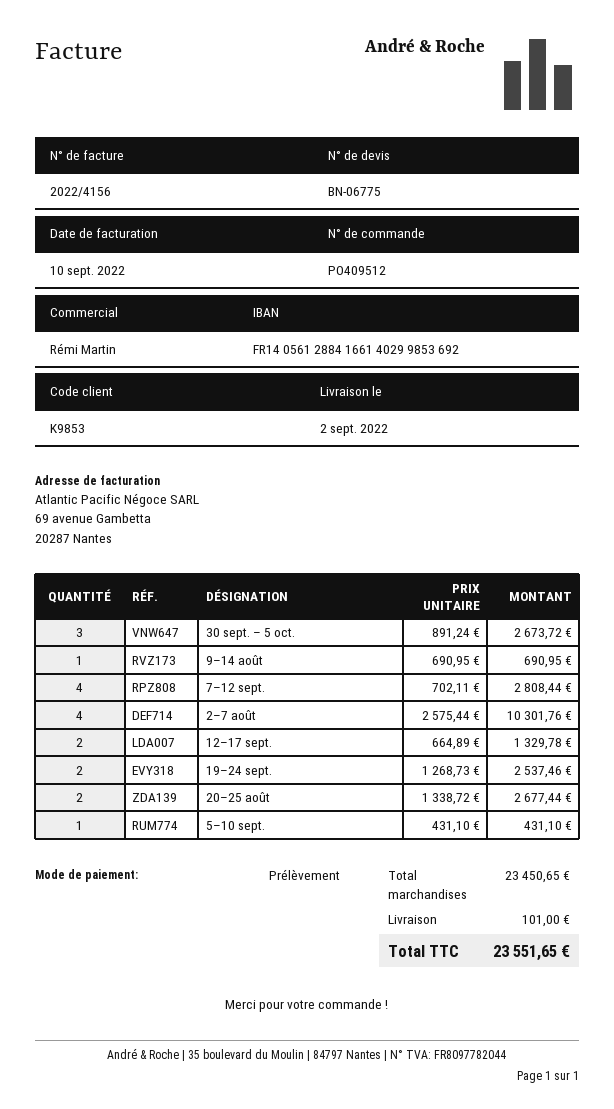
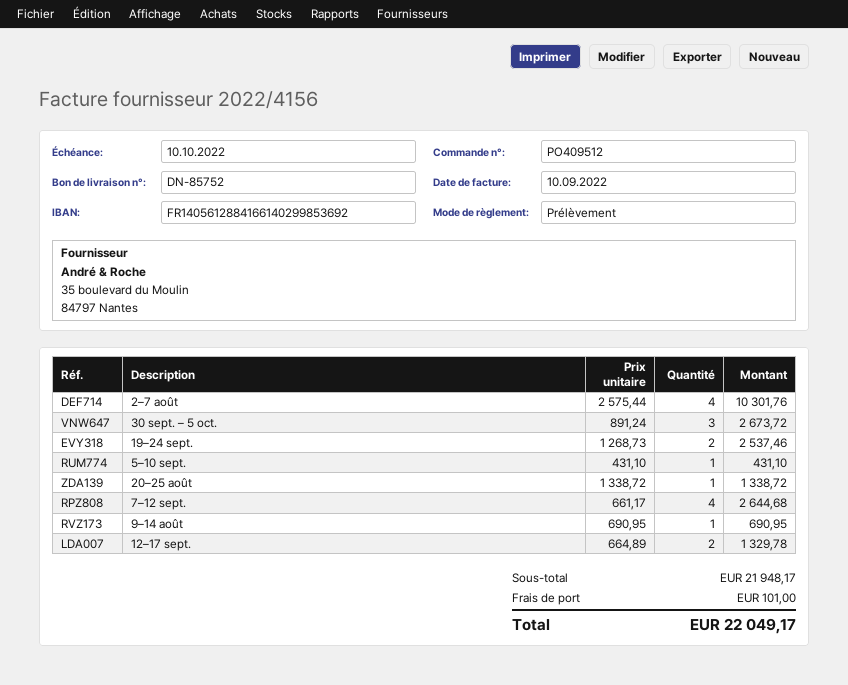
7–12 sept.: 4 x 702.11 = 2808.44 -> 4 x 661.17 = 2644.68
20–25 août: 2 x 1338.72 = 2677.44 -> 1 x 1338.72 = 1338.72
subtotal: 23450.65 -> 21948.17
total: 23551.65 -> 22049.17

